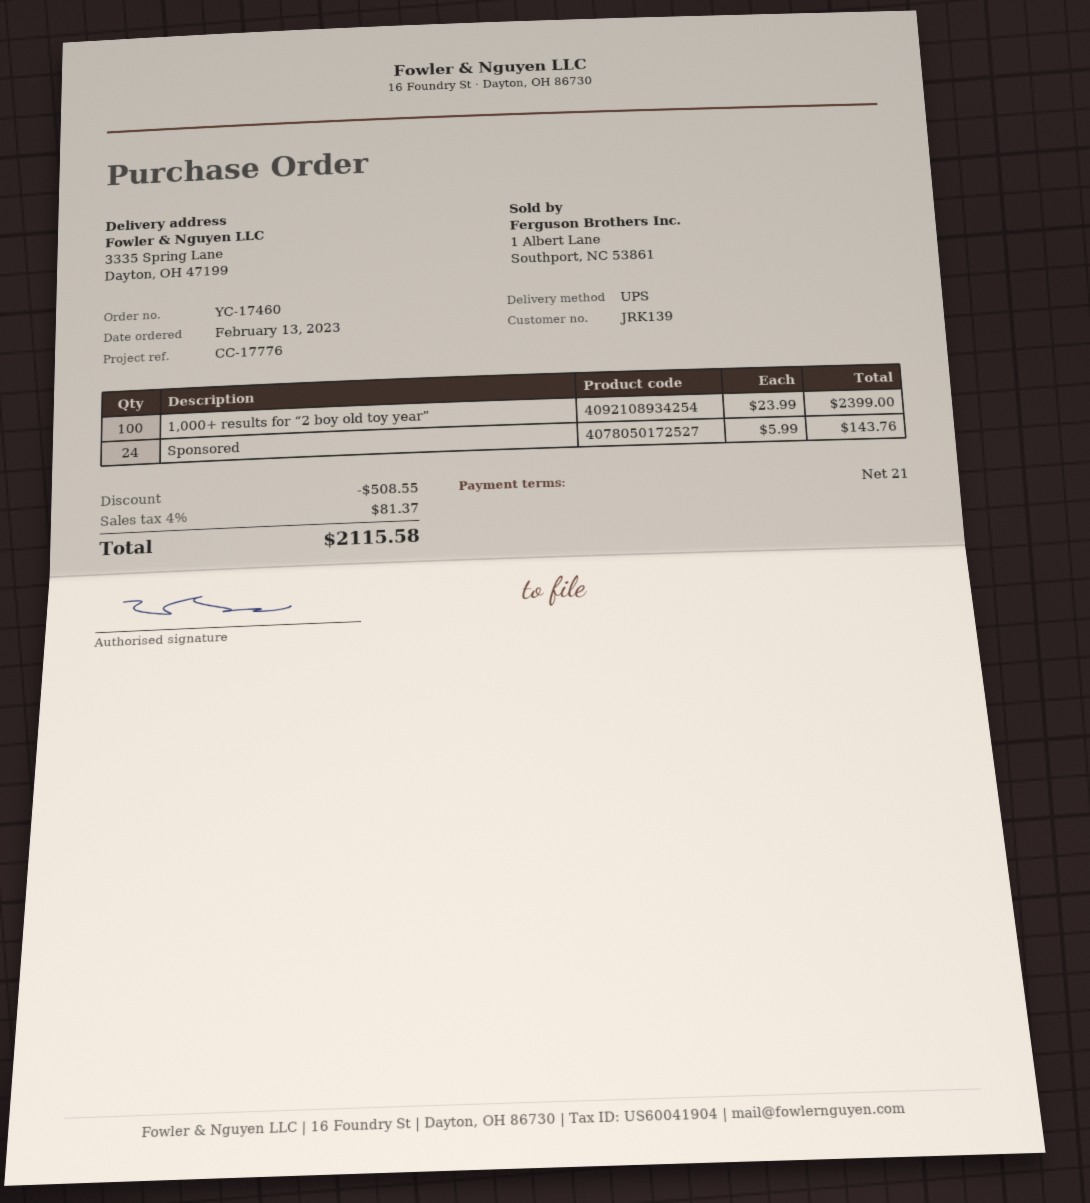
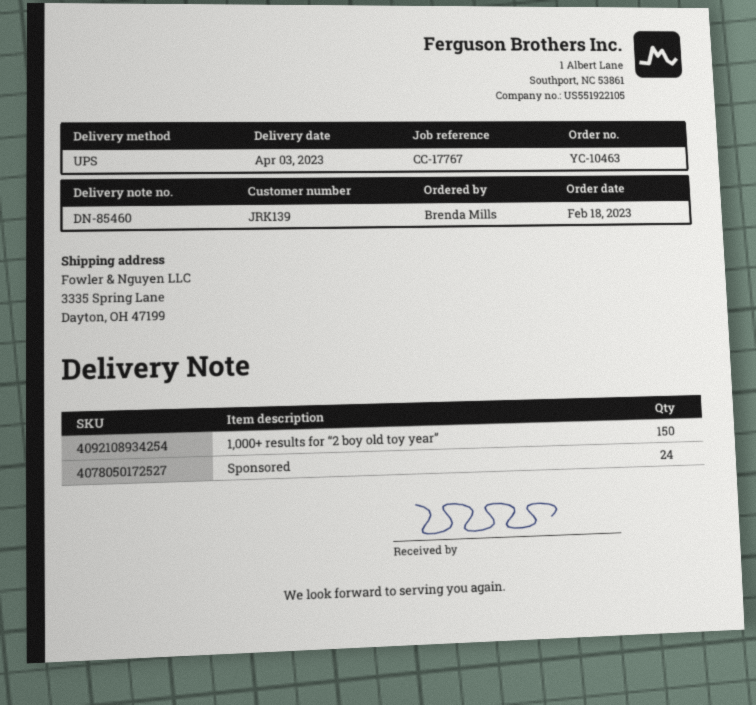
order number: YC-17460 -> YC-10463
order date: 2023-02-13 -> 2023-02-18
reference: CC-17776 -> CC-17767
1,000+ results for “2 boy old toy year”: 100 -> 150

